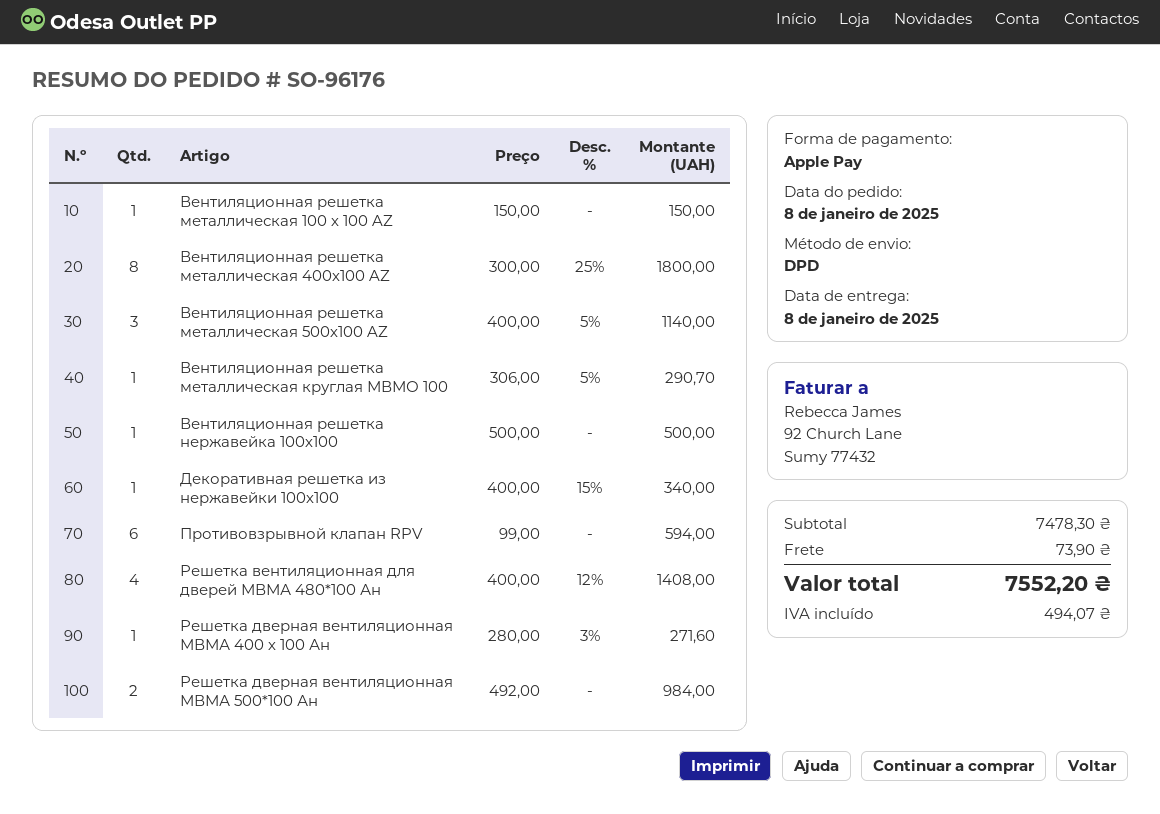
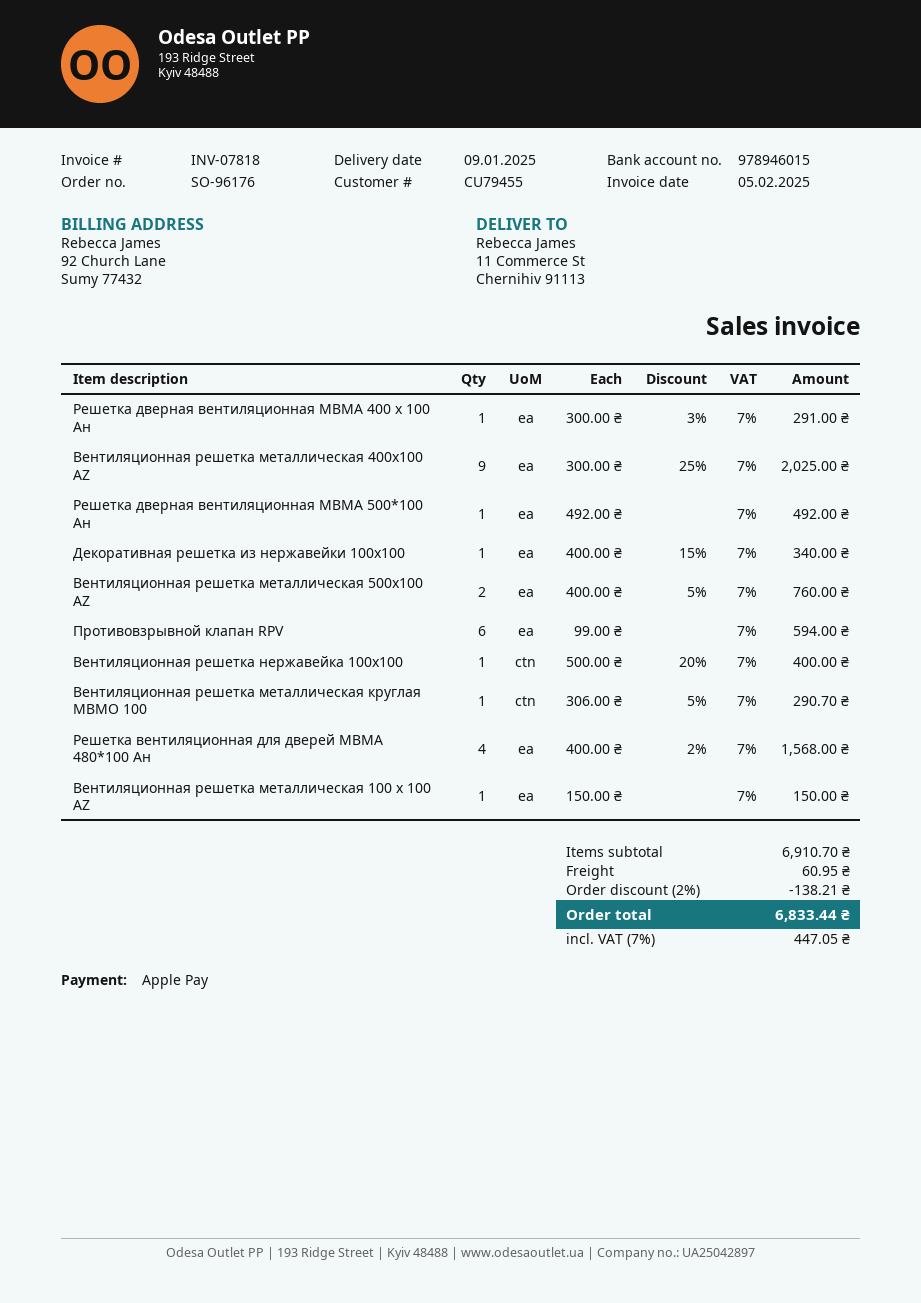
delivery date: 2025-01-08 -> 2025-01-09
Вентиляционная решетка металлическая 400х100 AZ: 8 x 300.00 - 25% = 1800.00 -> 9 x 300.00 - 25% = 2025.00
Вентиляционная решетка металлическая 500х100 AZ: 3 x 400.00 - 5% = 1140.00 -> 2 x 400.00 - 5% = 760.00
Вентиляционная решетка нержавейка 100х100: 1 x 500.00 = 500.00 -> 1 x 500.00 - 20% = 400.00
Решетка вентиляционная для дверей МВМА 480*100 Ан: 4 x 400.00 - 12% = 1408.00 -> 4 x 400.00 - 2% = 1568.00
Решетка дверная вентиляционная МВМА 400 х 100 Ан: 1 x 280.00 - 3% = 271.60 -> 1 x 300.00 - 3% = 291.00
Решетка дверная вентиляционная МВМА 500*100 Ан: 2 x 492.00 = 984.00 -> 1 x 492.00 = 492.00
subtotal: 7478.30 -> 6910.70
discount: none -> 2% = 138.21
shipping: 73.90 -> 60.95
tax: 494.07 -> 447.05
total: 7552.20 -> 6833.44

